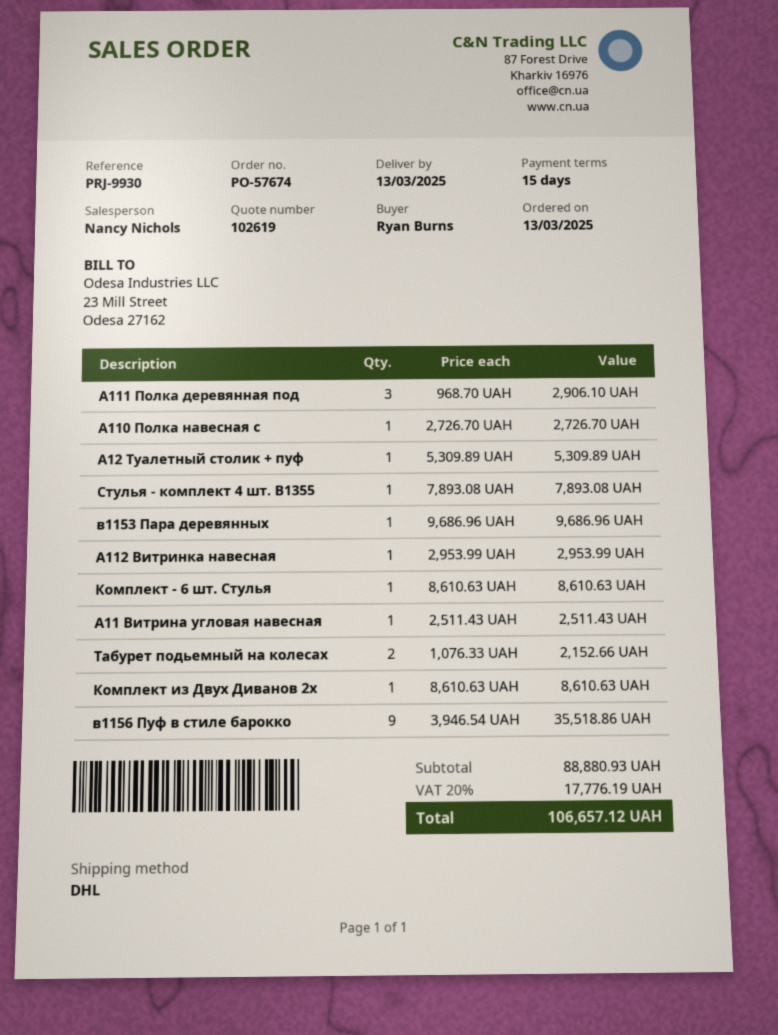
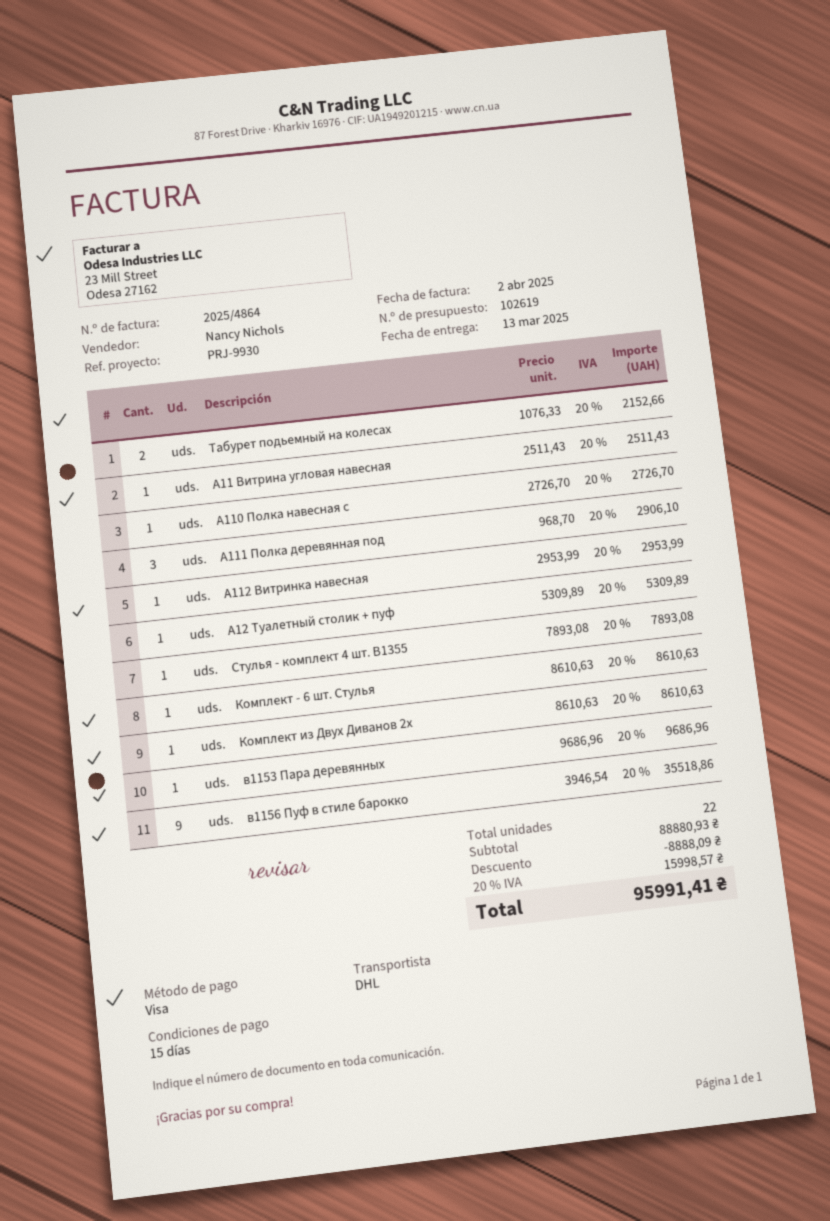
discount: none -> 8888.09
tax: 20% = 17776.19 -> 20% = 15998.57
total: 106657.12 -> 95991.41

